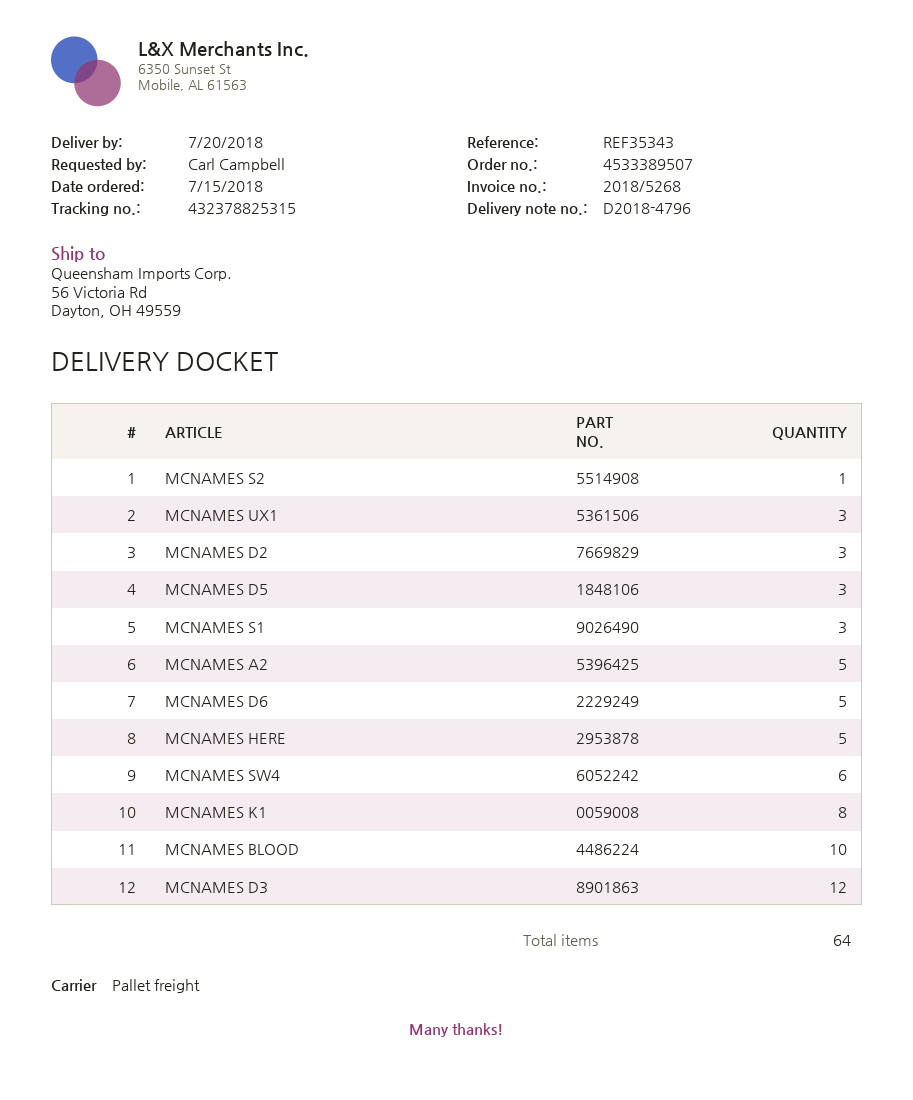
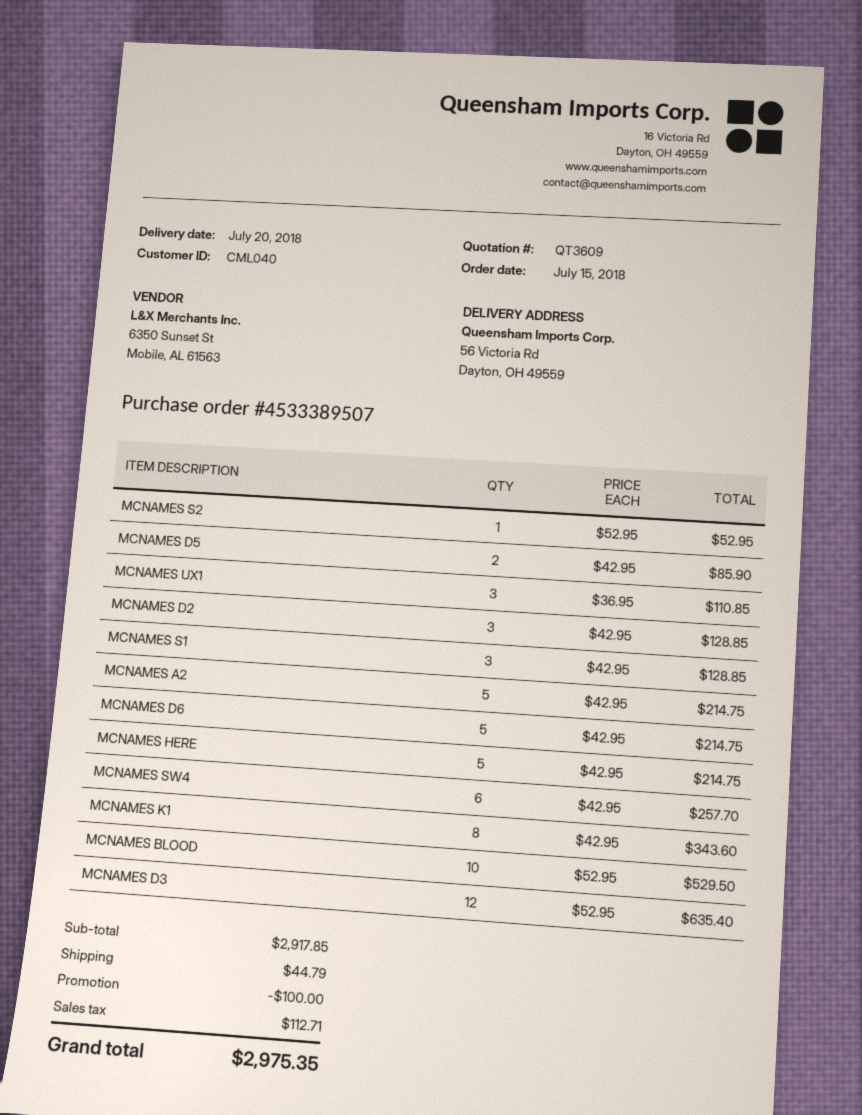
MCNAMES D5: 3 -> 2

